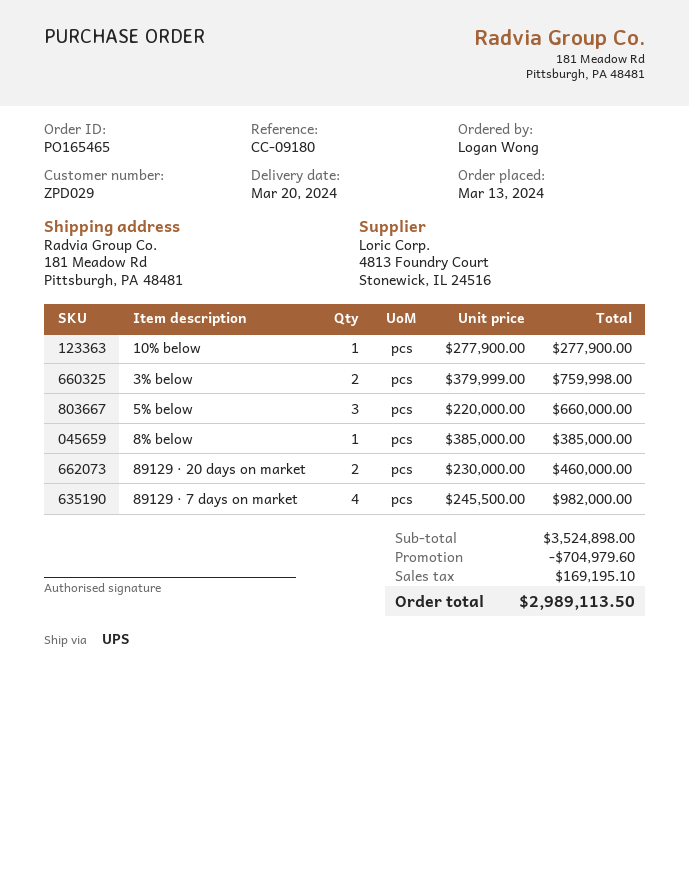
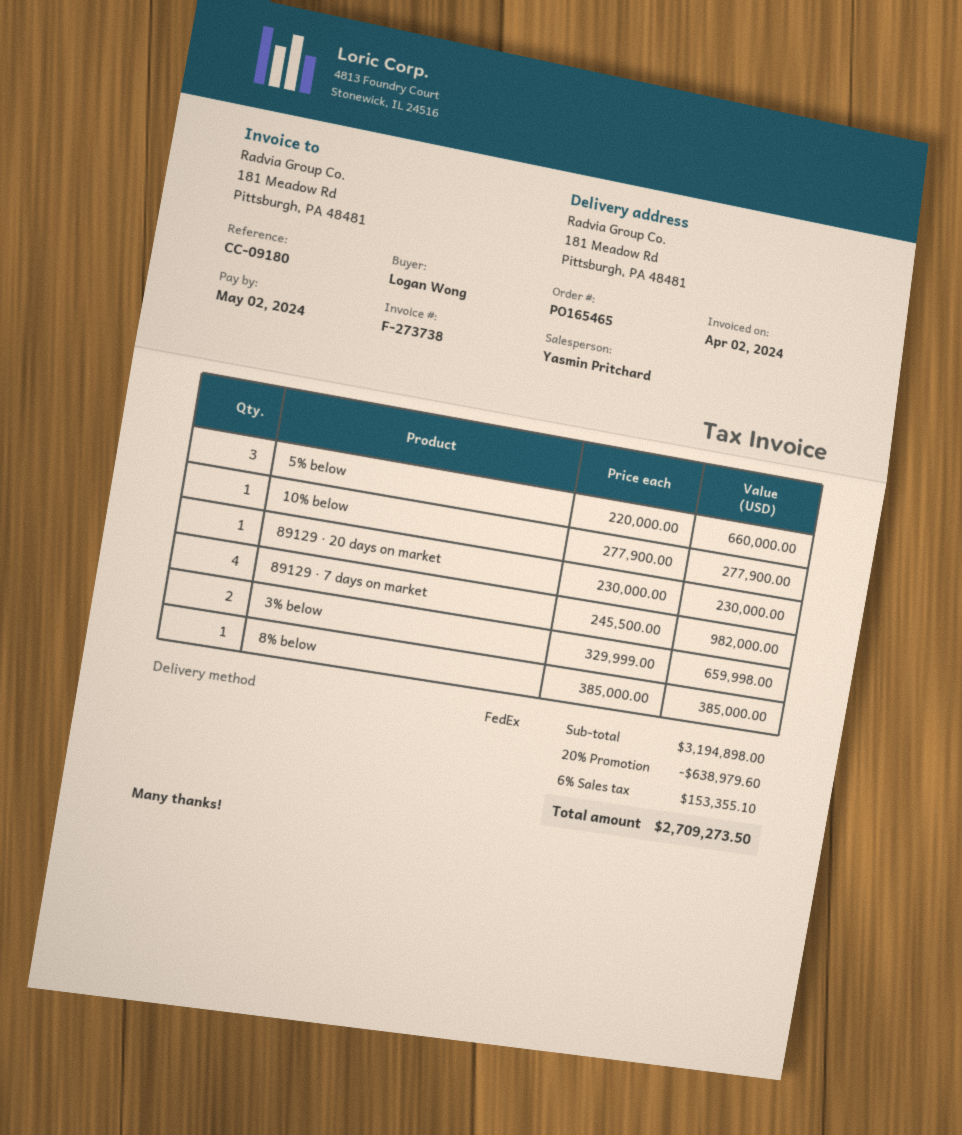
shipping method: UPS -> FedEx
3% below: 2 x 379999.00 = 759998.00 -> 2 x 329999.00 = 659998.00
89129 · 20 days on market: 2 x 230000.00 = 460000.00 -> 1 x 230000.00 = 230000.00
subtotal: 3524898.00 -> 3194898.00
discount: 704979.60 -> 638979.60
tax: 169195.10 -> 153355.10
total: 2989113.50 -> 2709273.50

